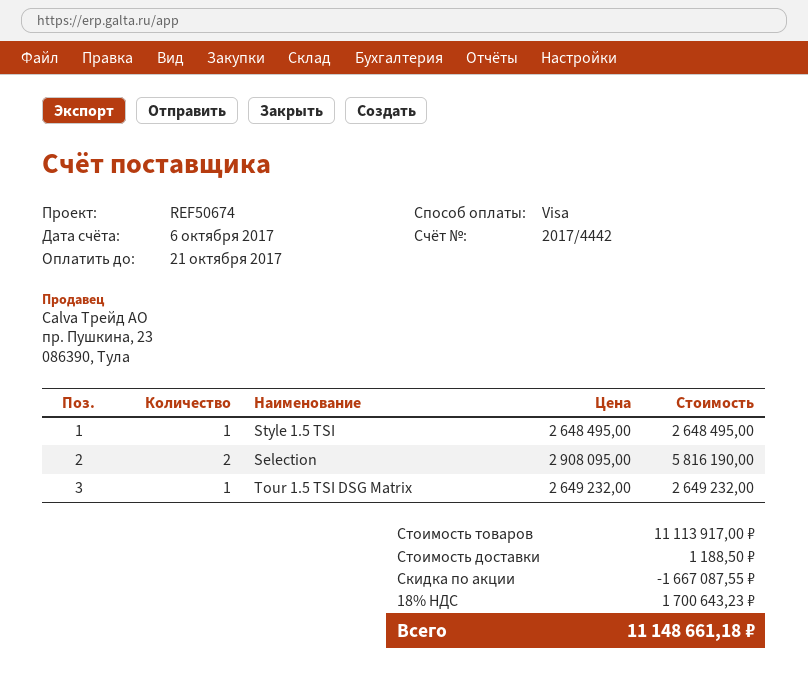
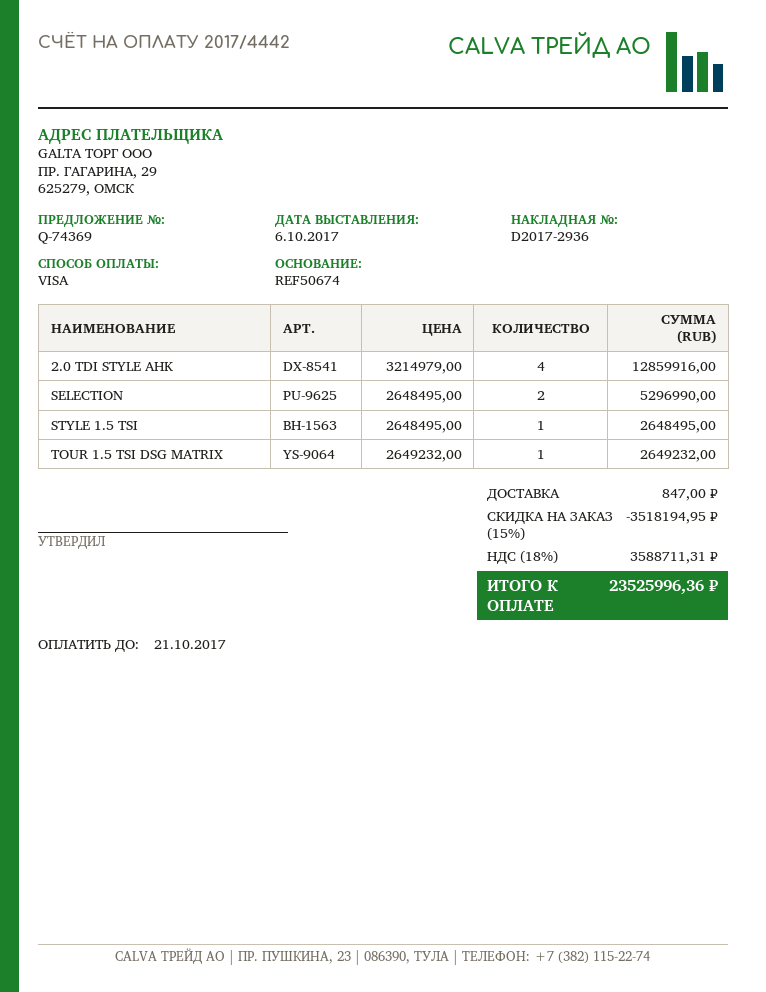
Selection: 2 x 2908095.00 = 5816190.00 -> 2 x 2648495.00 = 5296990.00
2.0 TDI STYLE AHK: none -> 4 x 3214979.00 = 12859916.00
discount: 1667087.55 -> 3518194.95
shipping: 1188.50 -> 847.00
tax: 18% = 1700643.23 -> 18% = 3588711.31
total: 11148661.18 -> 23525996.36

